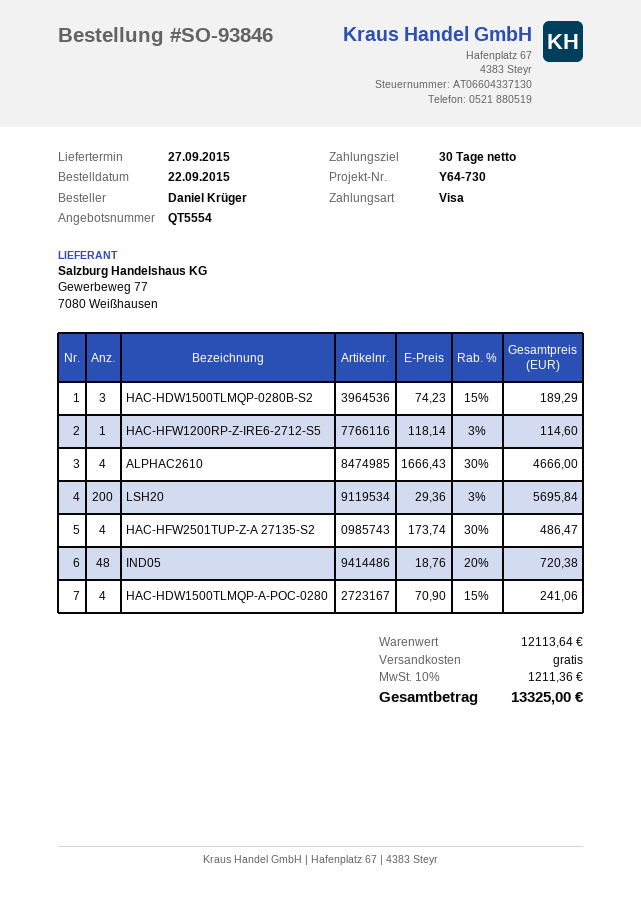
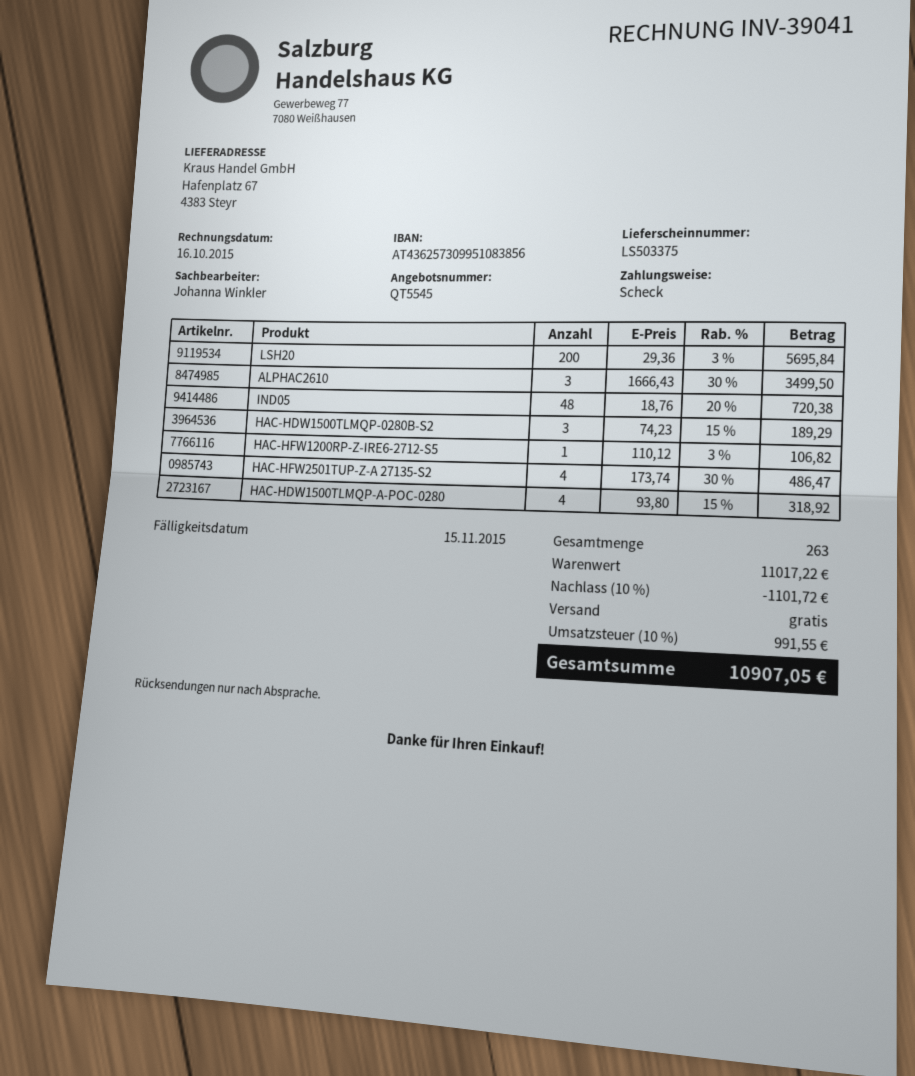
quote number: QT5554 -> QT5545
payment method: Visa -> cheque
HAC-HFW1200RP-Z-IRE6-2712-S5: 1 x 118.14 - 3% = 114.60 -> 1 x 110.12 - 3% = 106.82
ALPHAC2610: 4 x 1666.43 - 30% = 4666.00 -> 3 x 1666.43 - 30% = 3499.50
HAC-HDW1500TLMQP-A-POC-0280: 4 x 70.90 - 15% = 241.06 -> 4 x 93.80 - 15% = 318.92
subtotal: 12113.64 -> 11017.22
discount: none -> 10% = 1101.72
tax: 10% = 1211.36 -> 10% = 991.55
total: 13325.00 -> 10907.05

